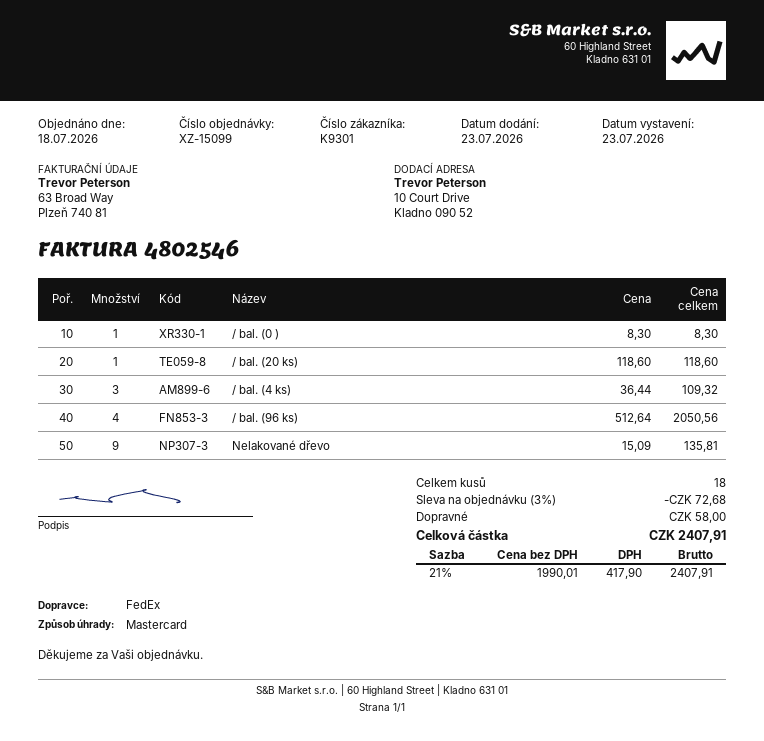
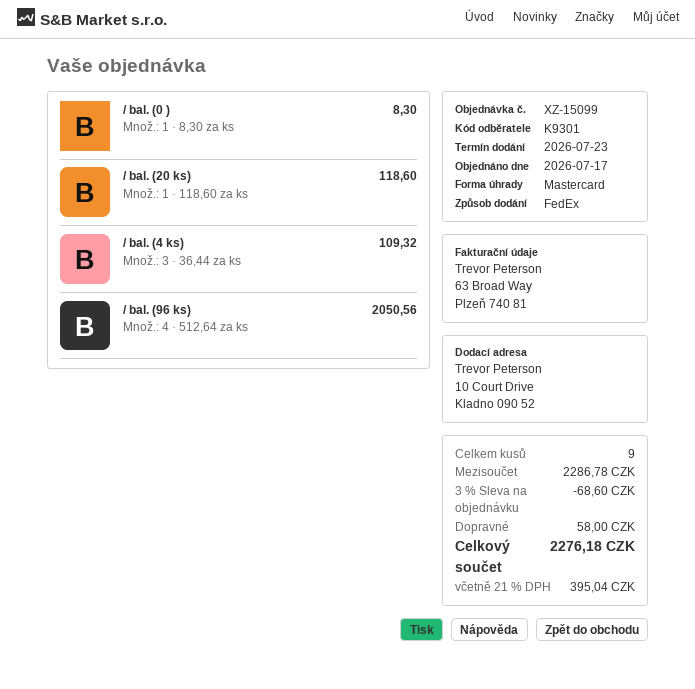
order date: 2026-07-18 -> 2026-07-17
Nelakované dřevo: 9 x 15.09 = 135.81 -> none
total quantity: 18 -> 9
discount: 3% = 72.68 -> 3% = 68.60
tax: 21% = 417.90 -> 21% = 395.04
total: 2407.91 -> 2276.18

